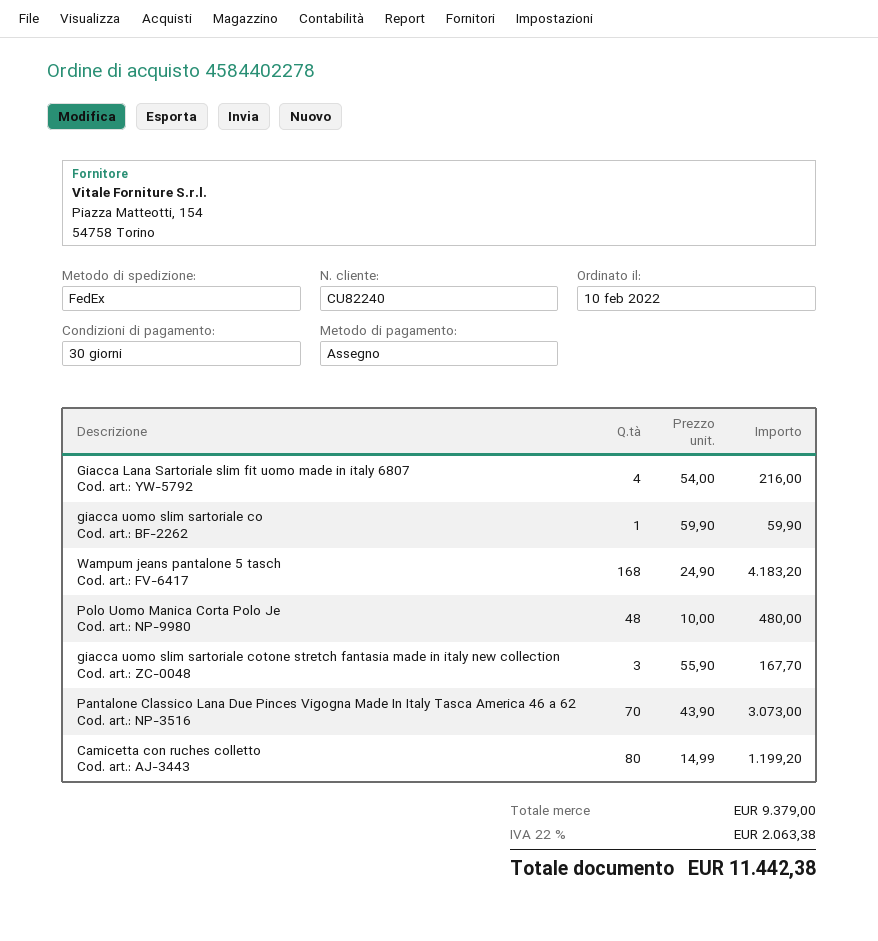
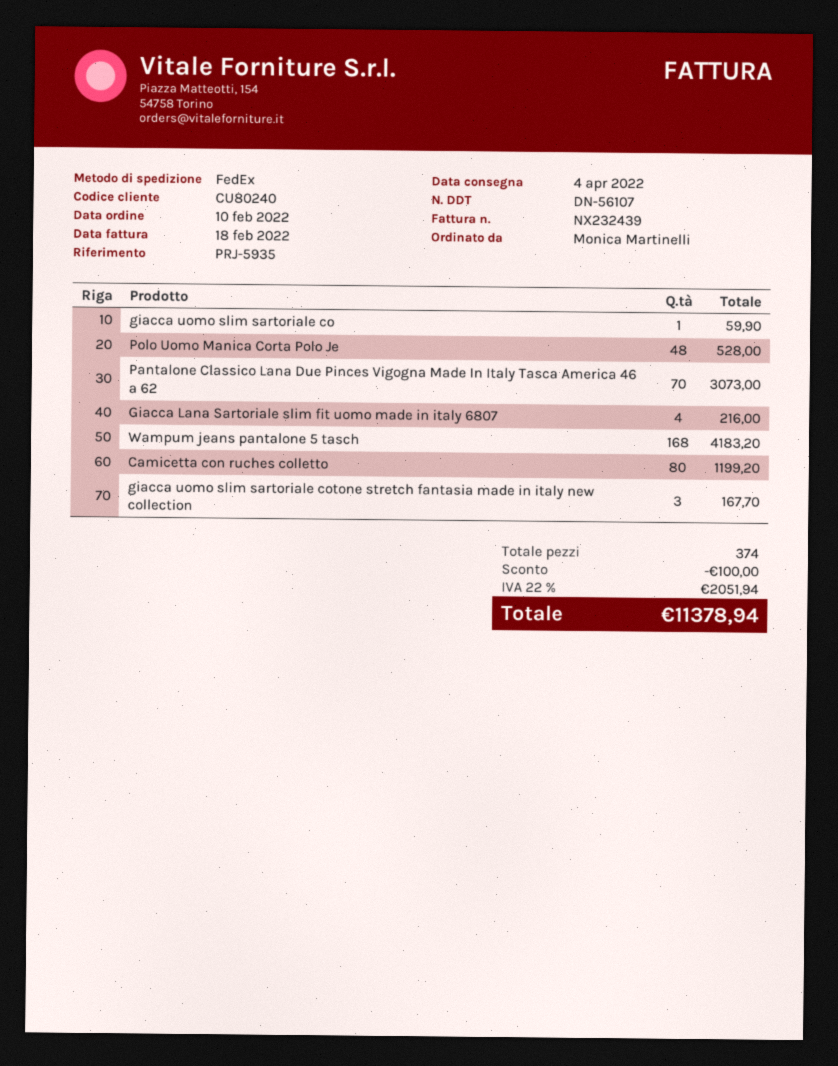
customer number: CU82240 -> CU80240
Polo Uomo Manica Corta Polo Je: 48 for 480.00 -> 48 for 528.00
discount: none -> 100.00
tax: 22% = 2063.38 -> 22% = 2051.94
total: 11442.38 -> 11378.94

